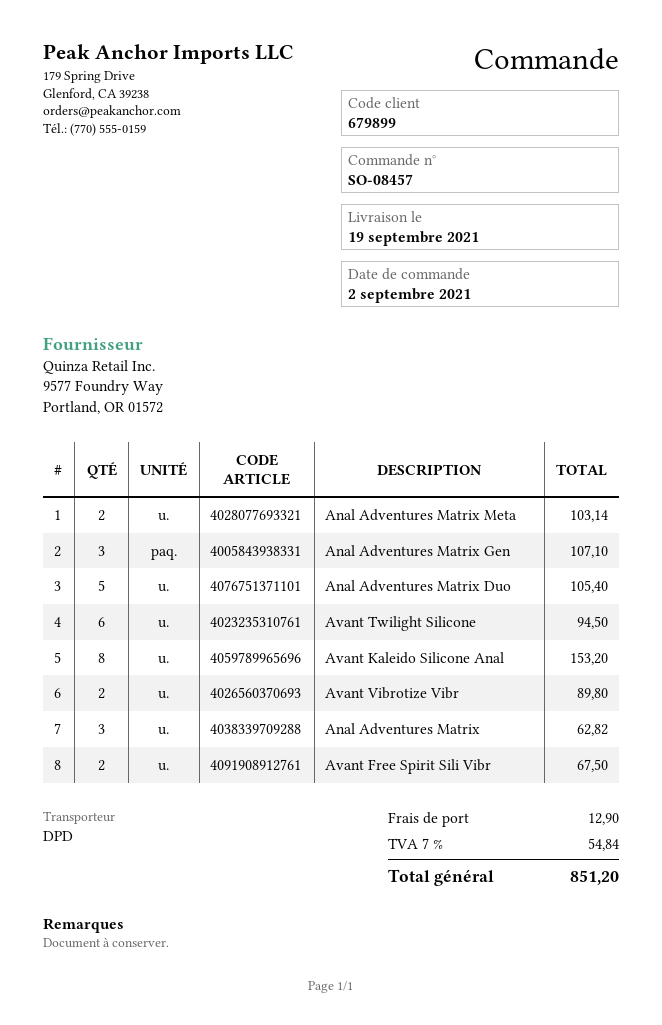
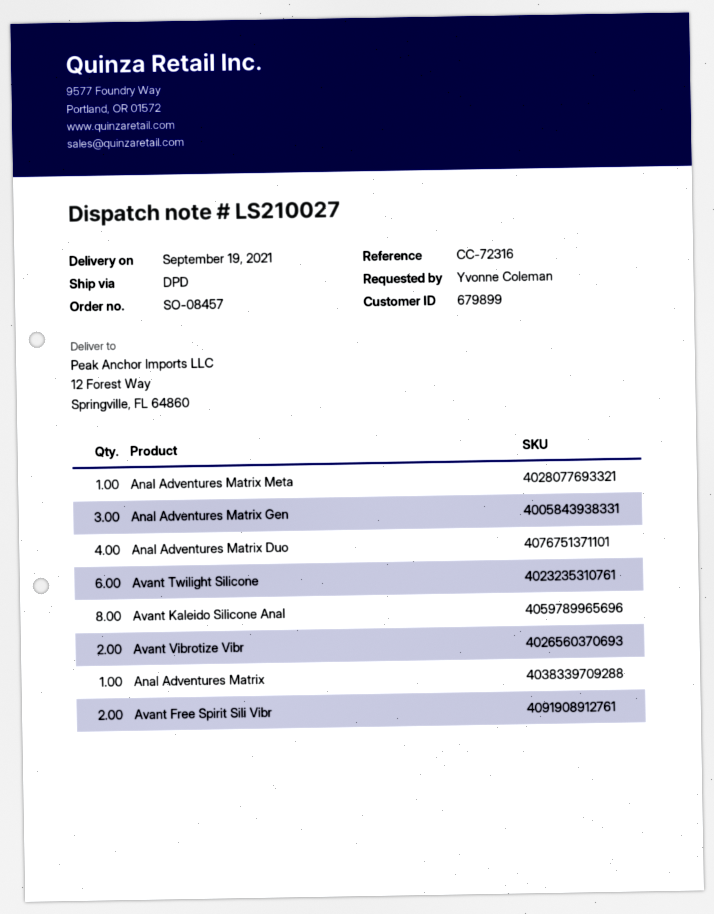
Anal Adventures Matrix Meta: 2 -> 1
Anal Adventures Matrix Duo: 5 -> 4
Anal Adventures Matrix: 3 -> 1

